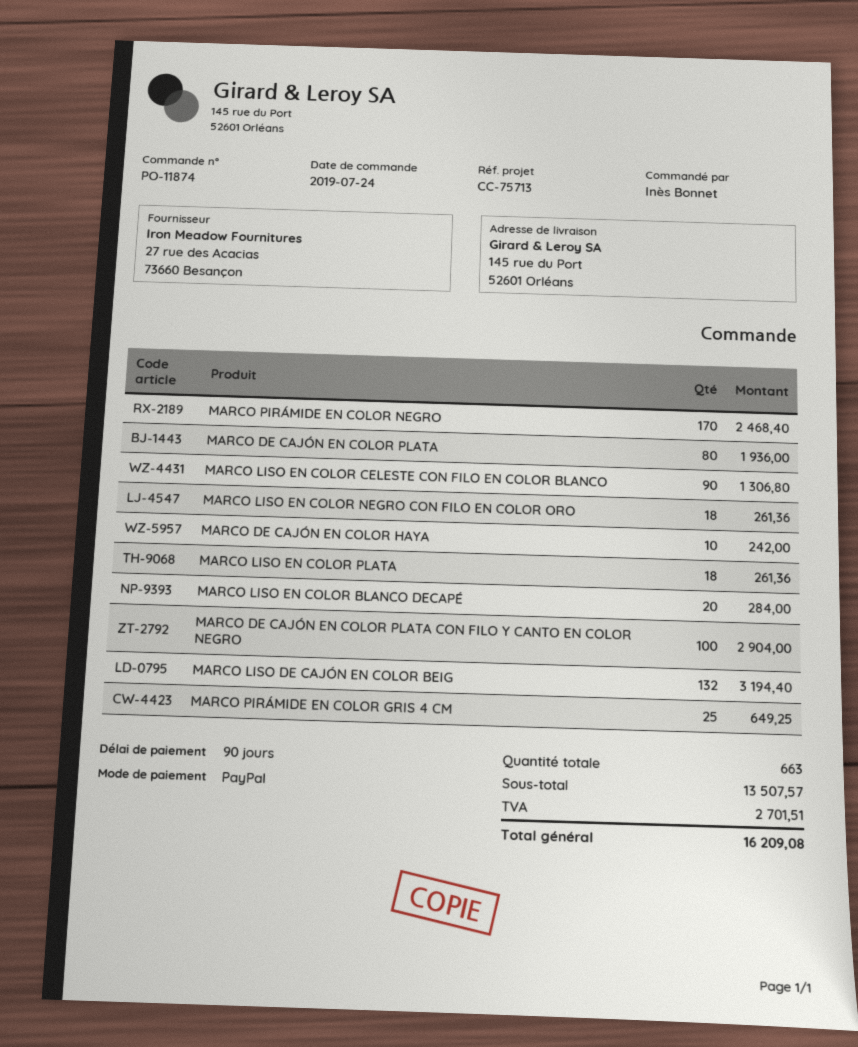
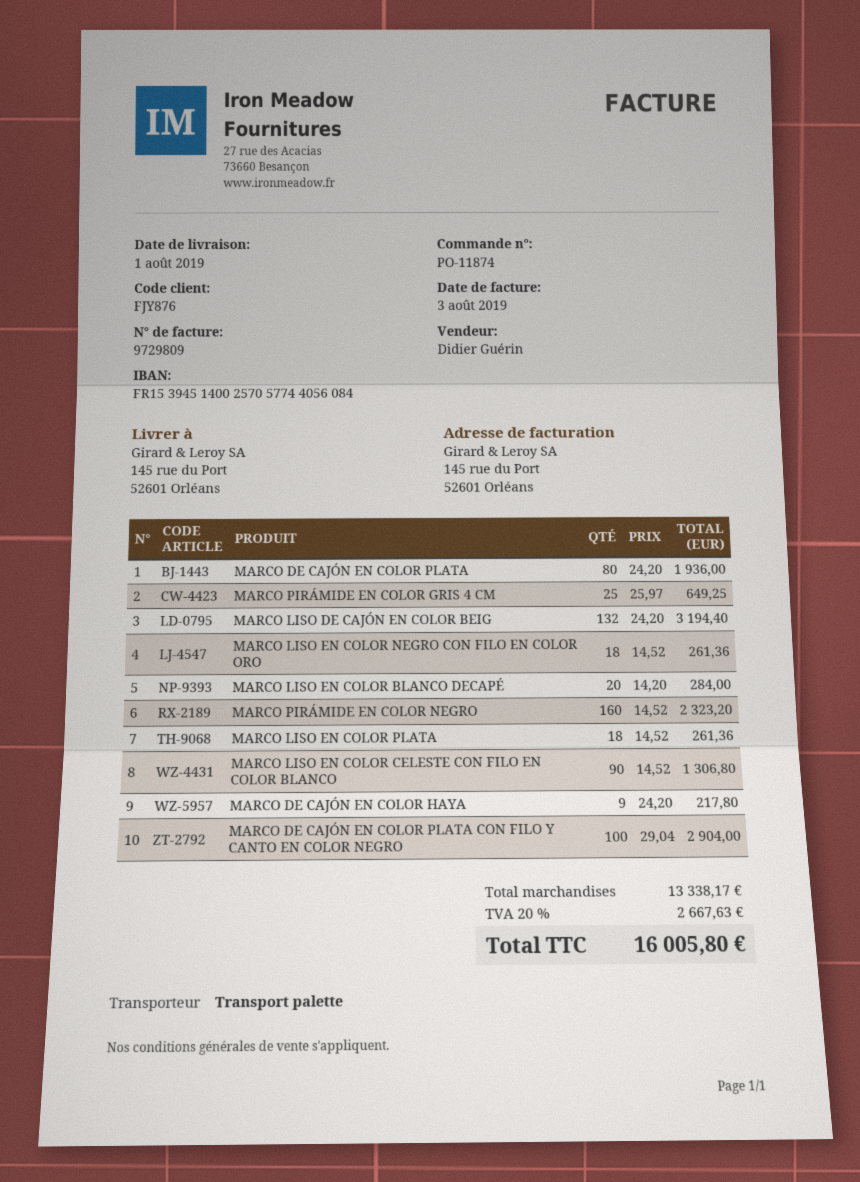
MARCO PIRÁMIDE EN COLOR NEGRO: 170 for 2468.40 -> 160 for 2323.20
MARCO DE CAJÓN EN COLOR HAYA: 10 for 242.00 -> 9 for 217.80
subtotal: 13507.57 -> 13338.17
tax: 2701.51 -> 2667.63
total: 16209.08 -> 16005.80

